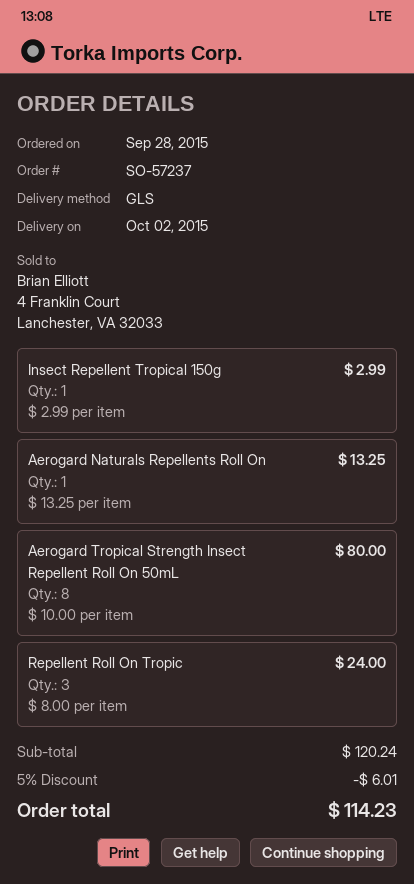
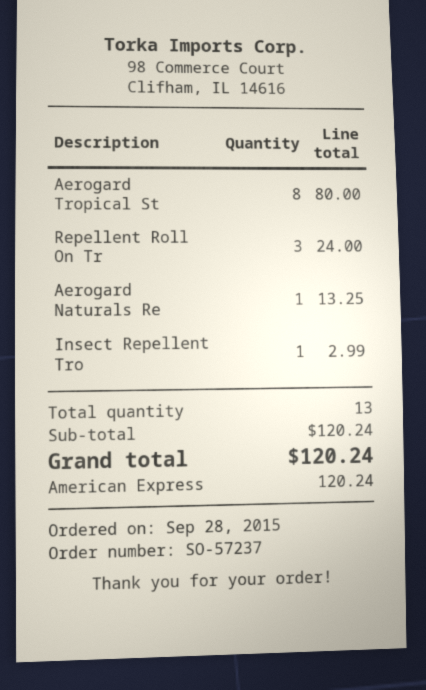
discount: 5% = 6.01 -> none
total: 114.23 -> 120.24

